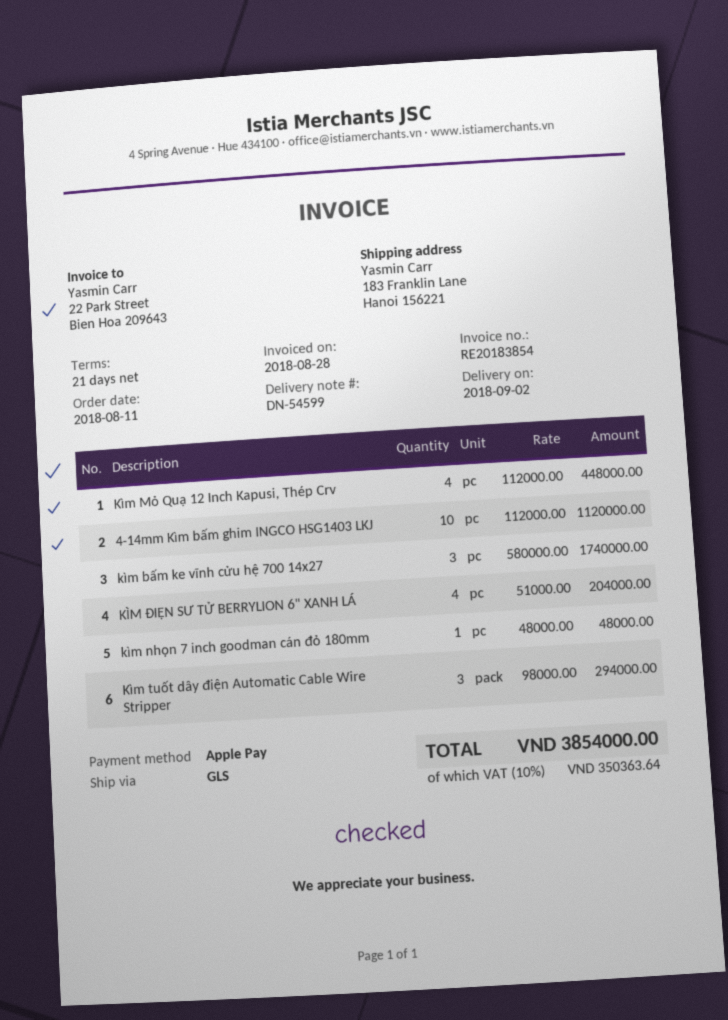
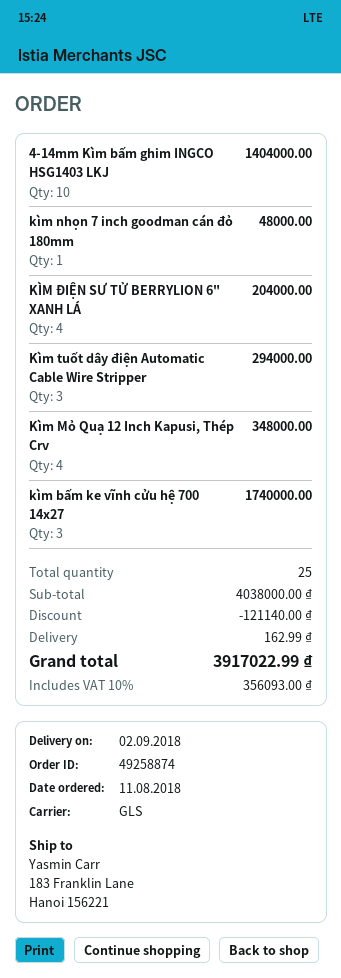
Kìm Mỏ Quạ 12 Inch Kapusi, Thép Crv: 4 for 448000.00 -> 4 for 348000.00
4-14mm Kìm bấm ghim INGCO HSG1403 LKJ: 10 for 1120000.00 -> 10 for 1404000.00
discount: none -> 121140.00
shipping: none -> 162.99
tax: 10% = 350363.64 -> 10% = 356093.00
total: 3854000.00 -> 3917022.99

